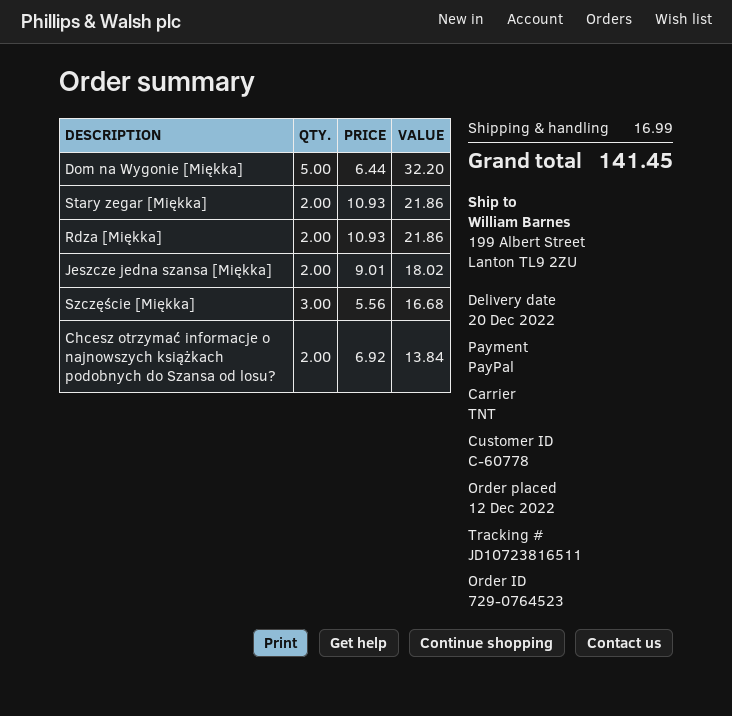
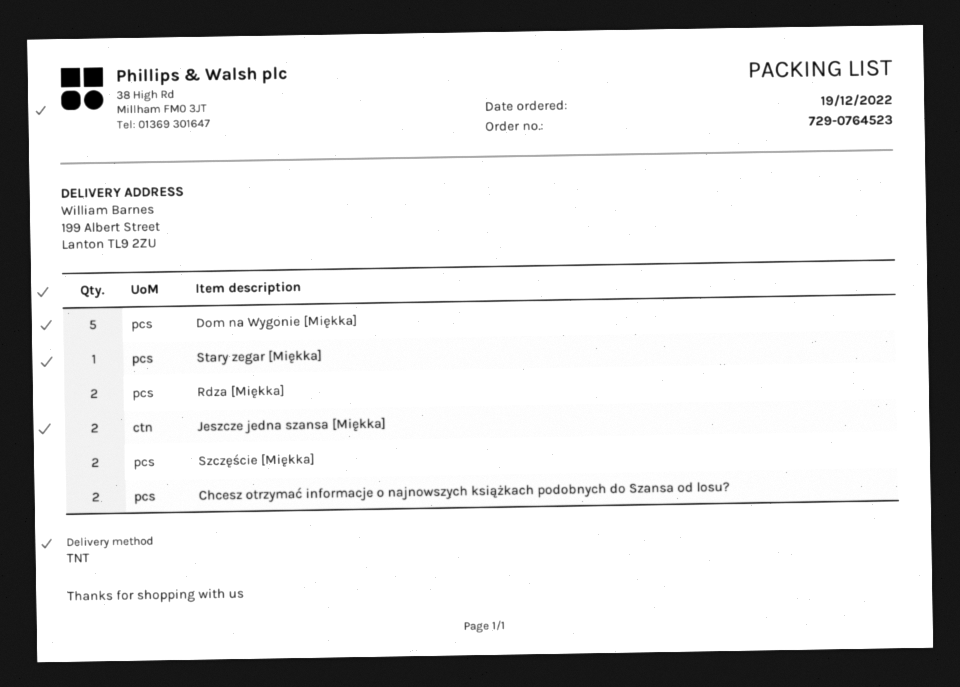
order date: 2022-12-12 -> 2022-12-19
Stary zegar [Miękka]: 2 -> 1
Szczęście [Miękka]: 3 -> 2

